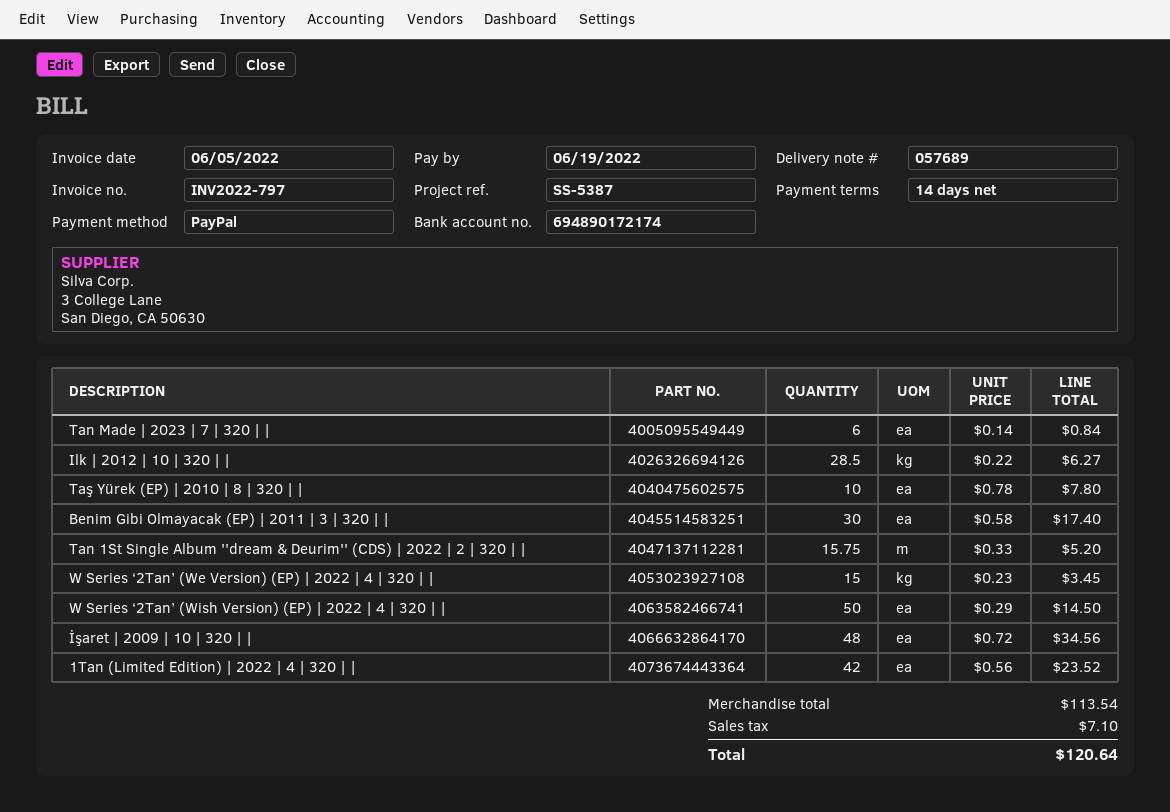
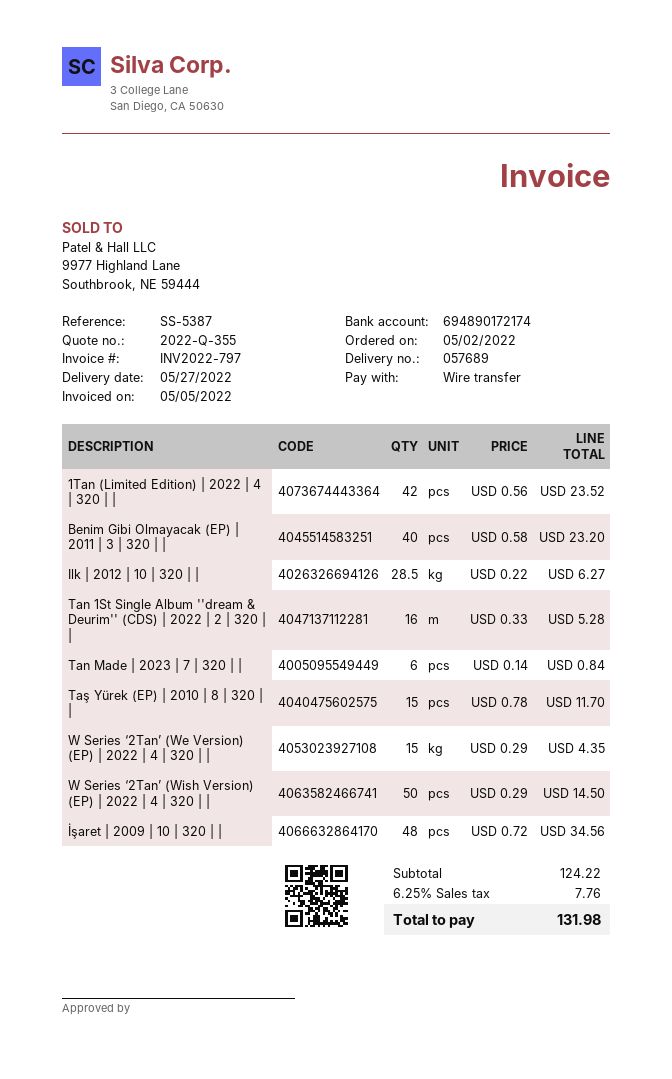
invoice date: 2022-06-05 -> 2022-05-05
payment method: PayPal -> bank transfer
Taş Yürek (EP) | 2010 | 8 | 320 | |: 10 x 0.78 = 7.80 -> 15 x 0.78 = 11.70
Benim Gibi Olmayacak (EP) | 2011 | 3 | 320 | |: 30 x 0.58 = 17.40 -> 40 x 0.58 = 23.20
Tan 1St Single Album ''dream & Deurim'' (CDS) | 2022 | 2 | 320 | |: 15.75 x 0.33 = 5.20 -> 16 x 0.33 = 5.28
W Series ‘2Tan’ (We Version) (EP) | 2022 | 4 | 320 | |: 15 x 0.23 = 3.45 -> 15 x 0.29 = 4.35
subtotal: 113.54 -> 124.22
tax: 7.10 -> 7.76
total: 120.64 -> 131.98

